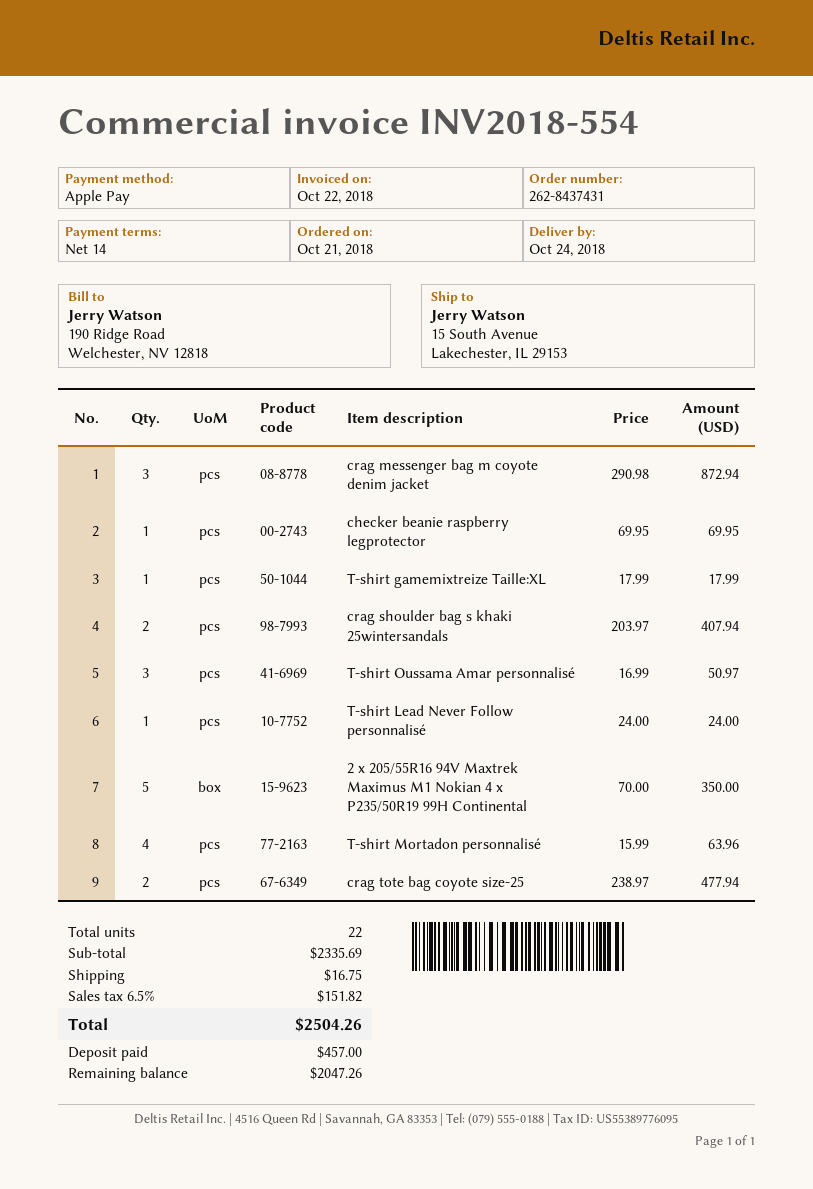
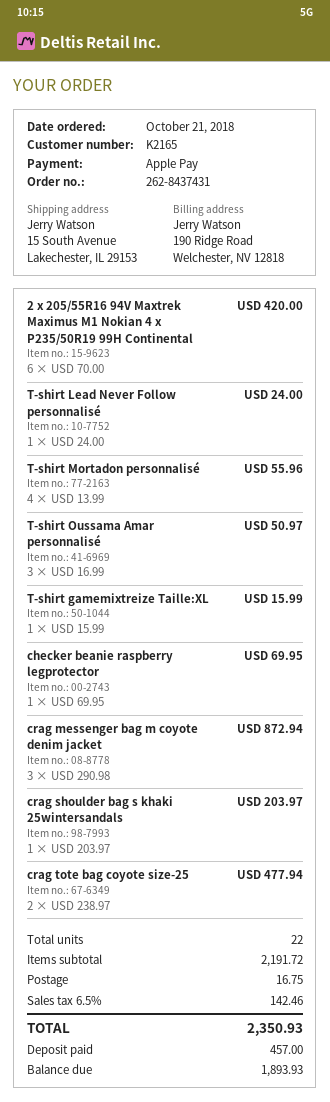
T-shirt gamemixtreize Taille:XL: 1 x 17.99 = 17.99 -> 1 x 15.99 = 15.99
crag shoulder bag s khaki 25wintersandals: 2 x 203.97 = 407.94 -> 1 x 203.97 = 203.97
2 x 205/55R16 94V Maxtrek Maximus M1 Nokian 4 x P235/50R19 99H Continental: 5 x 70.00 = 350.00 -> 6 x 70.00 = 420.00
T-shirt Mortadon personnalisé: 4 x 15.99 = 63.96 -> 4 x 13.99 = 55.96
subtotal: 2335.69 -> 2191.72
tax: 6.5% = 151.82 -> 6.5% = 142.46
total: 2504.26 -> 2350.93
balance: 2047.26 -> 1893.93

